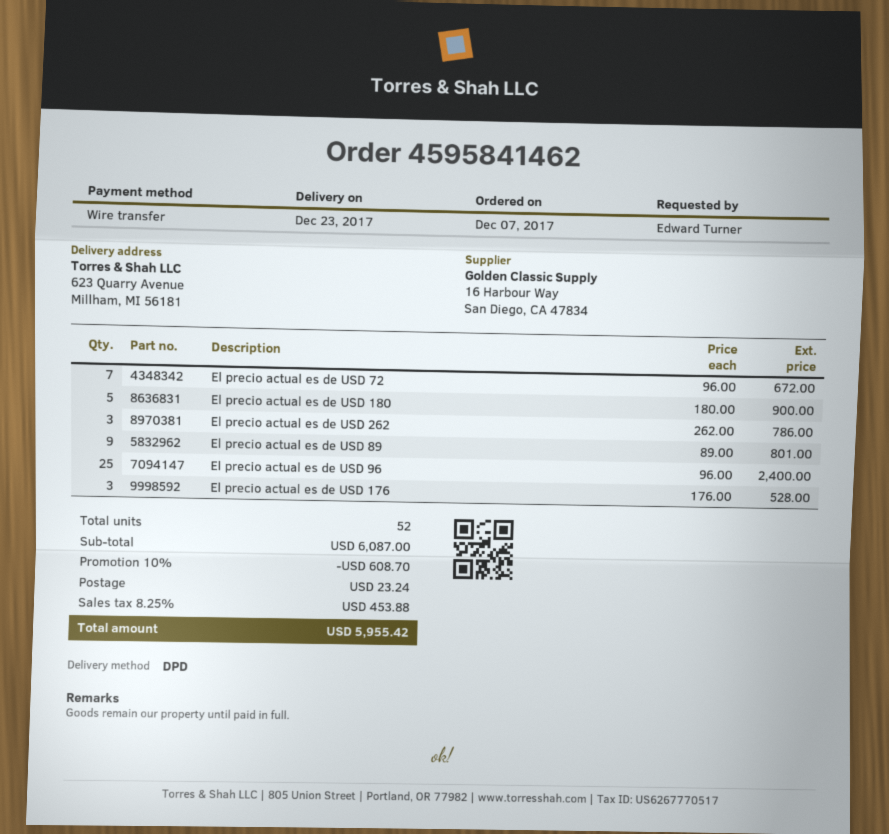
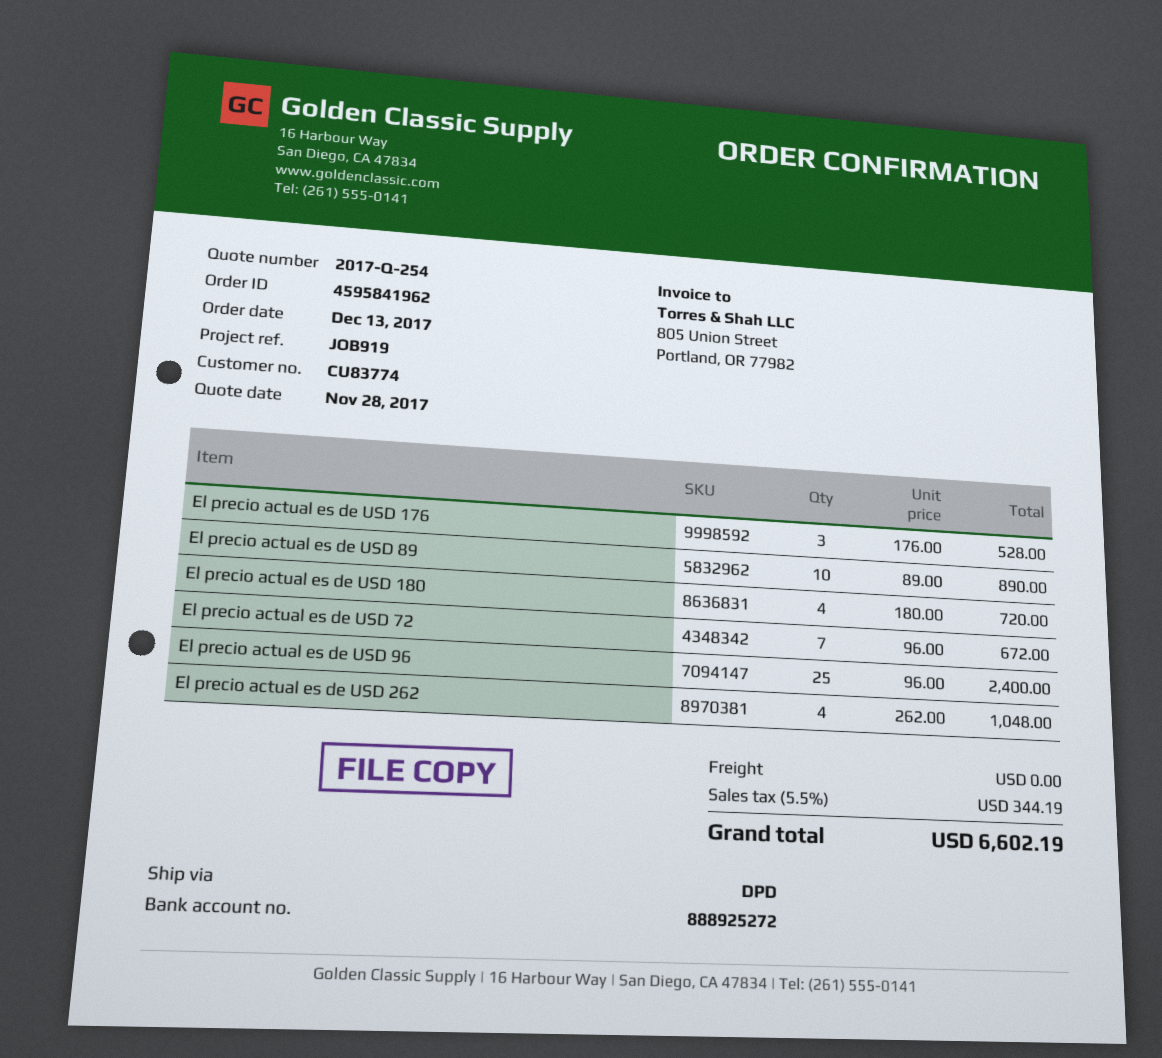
order number: 4595841462 -> 4595841962
order date: 2017-12-07 -> 2017-12-13
El precio actual es de USD 180: 5 x 180.00 = 900.00 -> 4 x 180.00 = 720.00
El precio actual es de USD 262: 3 x 262.00 = 786.00 -> 4 x 262.00 = 1048.00
El precio actual es de USD 89: 9 x 89.00 = 801.00 -> 10 x 89.00 = 890.00
discount: 10% = 608.70 -> none
shipping: 23.24 -> 0.00
tax: 8.25% = 453.88 -> 5.5% = 344.19
total: 5955.42 -> 6602.19

